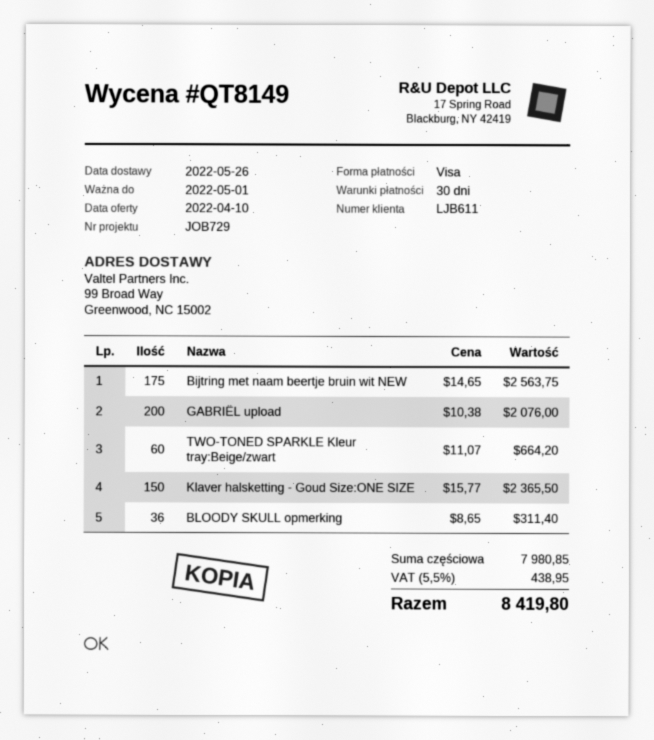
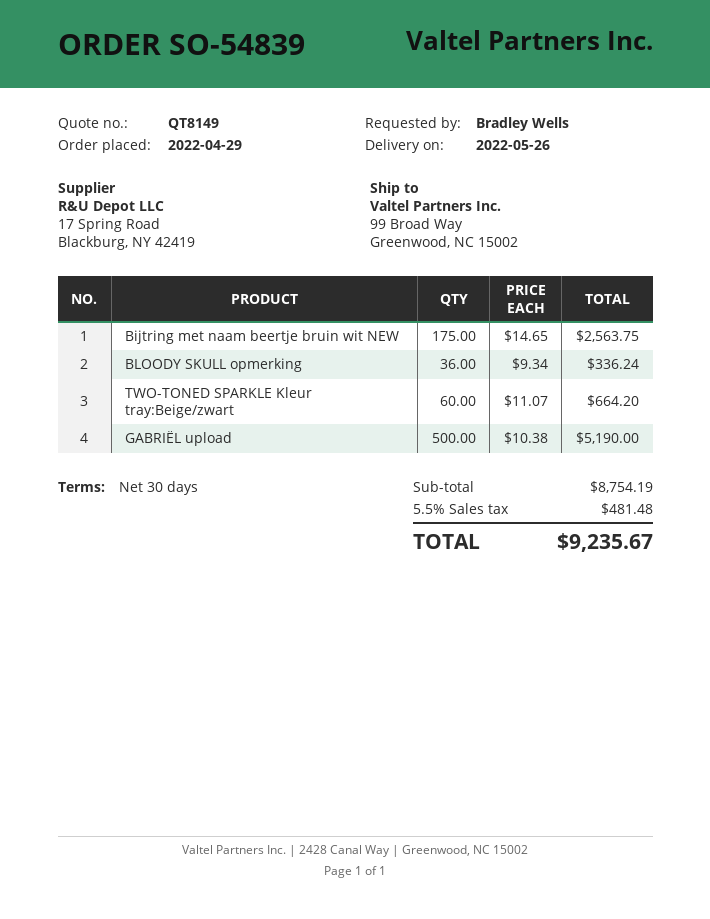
GABRIËL upload: 200 x 10.38 = 2076.00 -> 500 x 10.38 = 5190.00
Klaver halsketting - Goud Size:ONE SIZE: 150 x 15.77 = 2365.50 -> none
BLOODY SKULL opmerking: 36 x 8.65 = 311.40 -> 36 x 9.34 = 336.24
subtotal: 7980.85 -> 8754.19
tax: 5.5% = 438.95 -> 5.5% = 481.48
total: 8419.80 -> 9235.67

